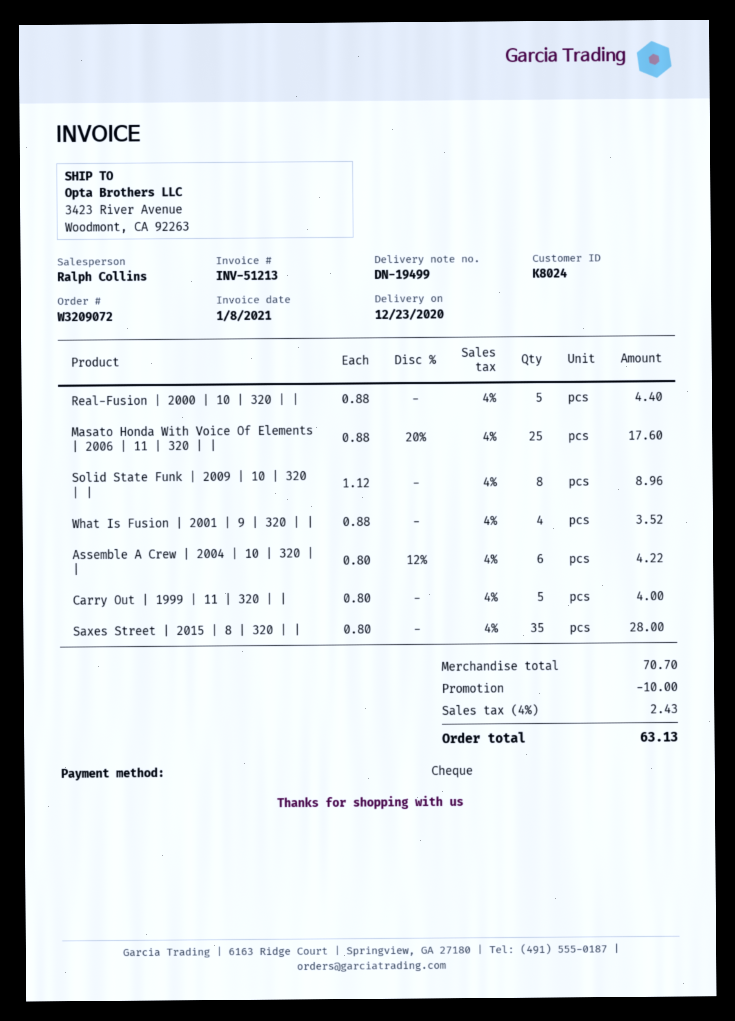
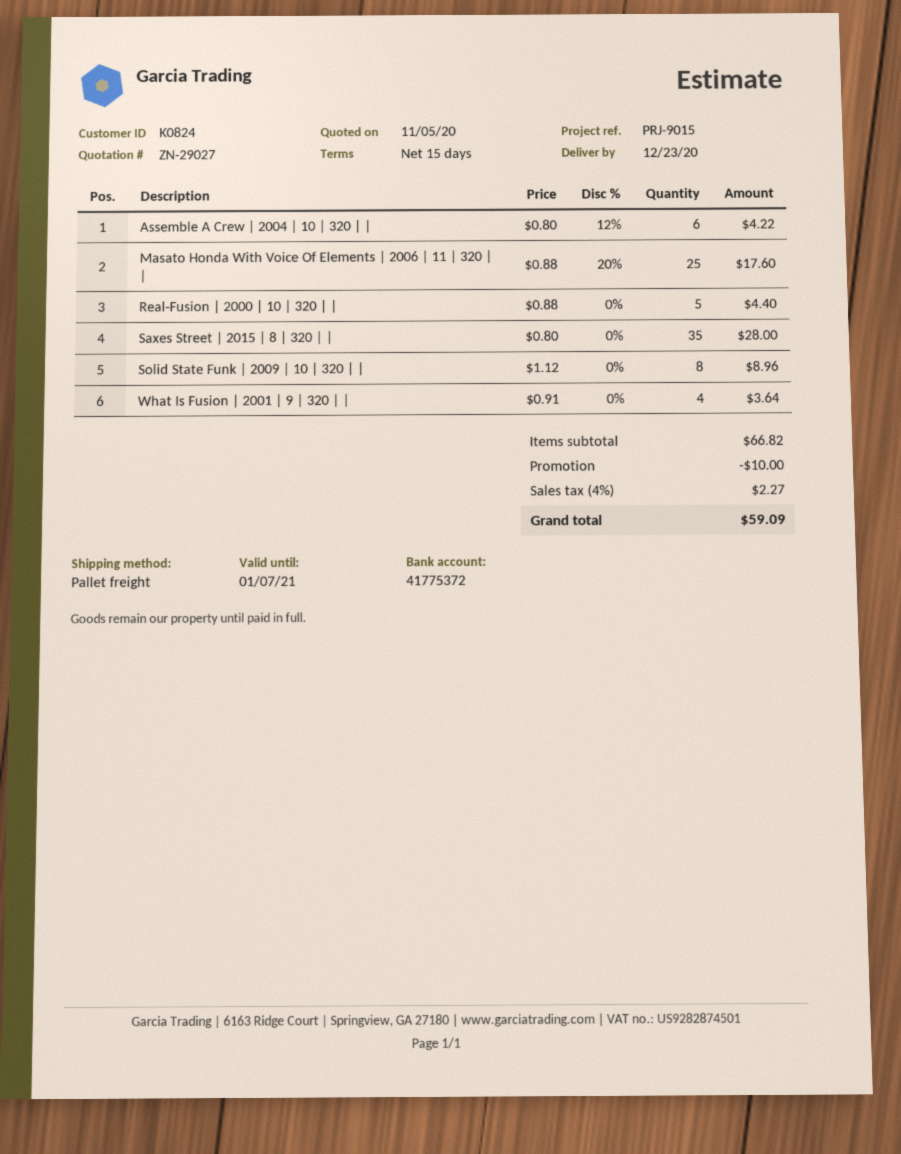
customer number: K8024 -> K0824
What Is Fusion | 2001 | 9 | 320 | |: 4 x 0.88 = 3.52 -> 4 x 0.91 = 3.64
Carry Out | 1999 | 11 | 320 | |: 5 x 0.80 = 4.00 -> none
subtotal: 70.70 -> 66.82
tax: 4% = 2.43 -> 4% = 2.27
total: 63.13 -> 59.09

